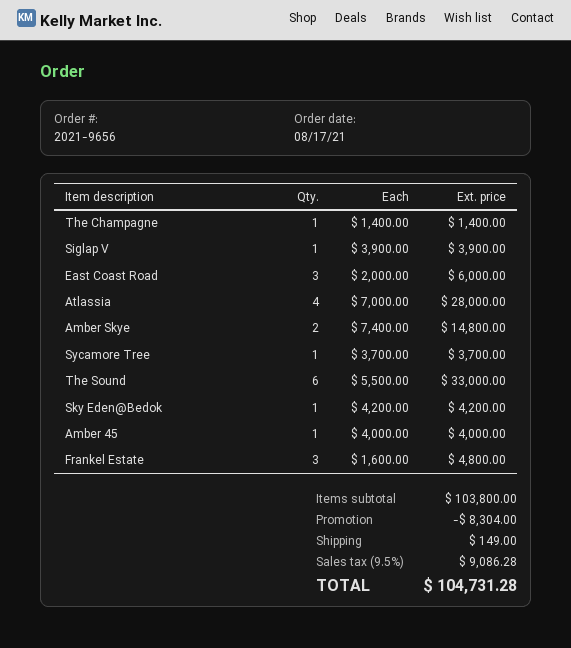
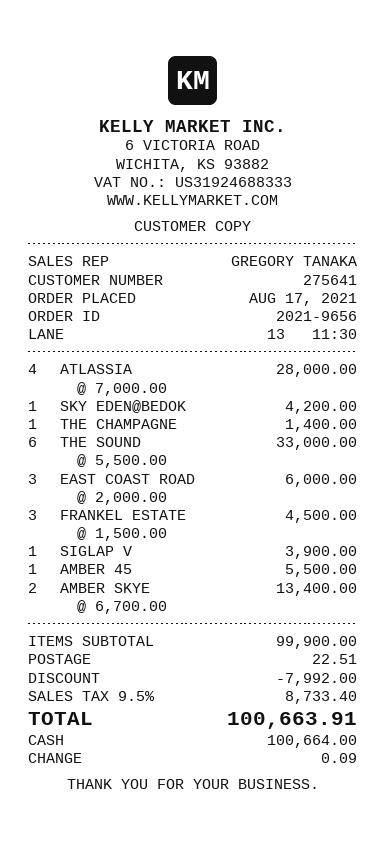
Amber Skye: 2 x 7400.00 = 14800.00 -> 2 x 6700.00 = 13400.00
Sycamore Tree: 1 x 3700.00 = 3700.00 -> none
Amber 45: 1 x 4000.00 = 4000.00 -> 1 x 5500.00 = 5500.00
Frankel Estate: 3 x 1600.00 = 4800.00 -> 3 x 1500.00 = 4500.00
subtotal: 103800.00 -> 99900.00
discount: 8304.00 -> 7992.00
shipping: 149.00 -> 22.51
tax: 9.5% = 9086.28 -> 9.5% = 8733.40
total: 104731.28 -> 100663.91

